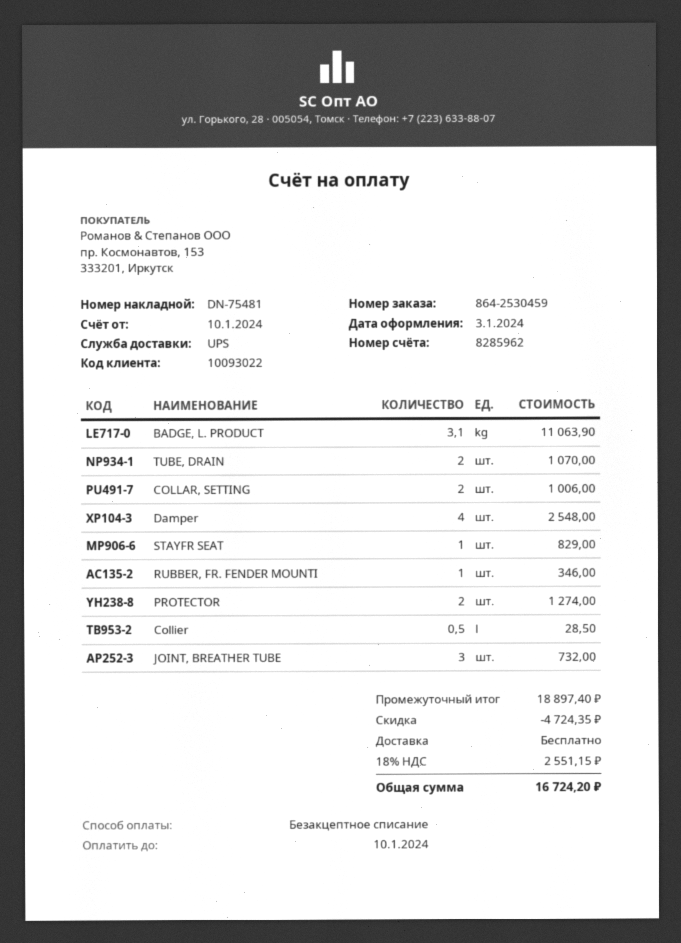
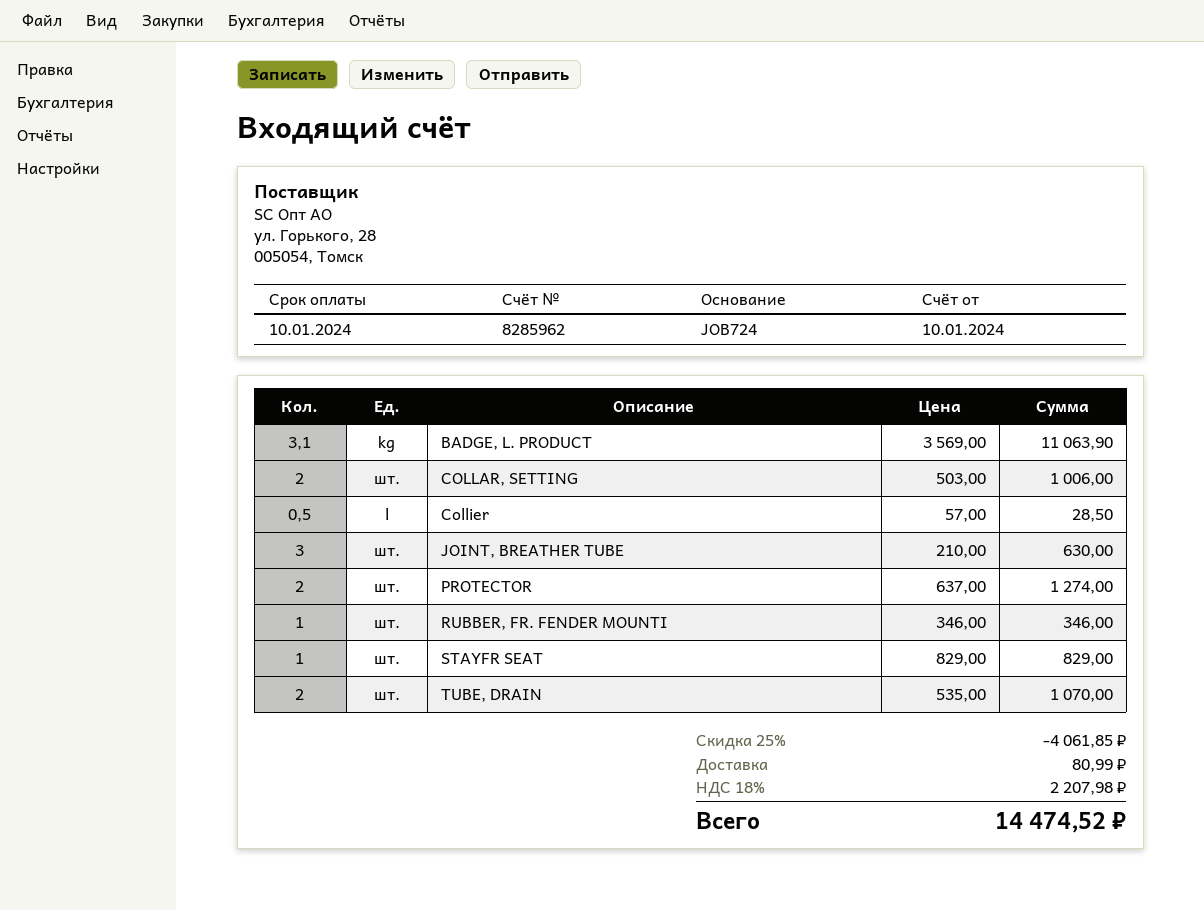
Damper: 4 for 2548.00 -> none
JOINT, BREATHER TUBE: 3 for 732.00 -> 3 for 630.00
discount: 4724.35 -> 4061.85
shipping: 0.00 -> 80.99
tax: 18% = 2551.15 -> 18% = 2207.98
total: 16724.20 -> 14474.52

